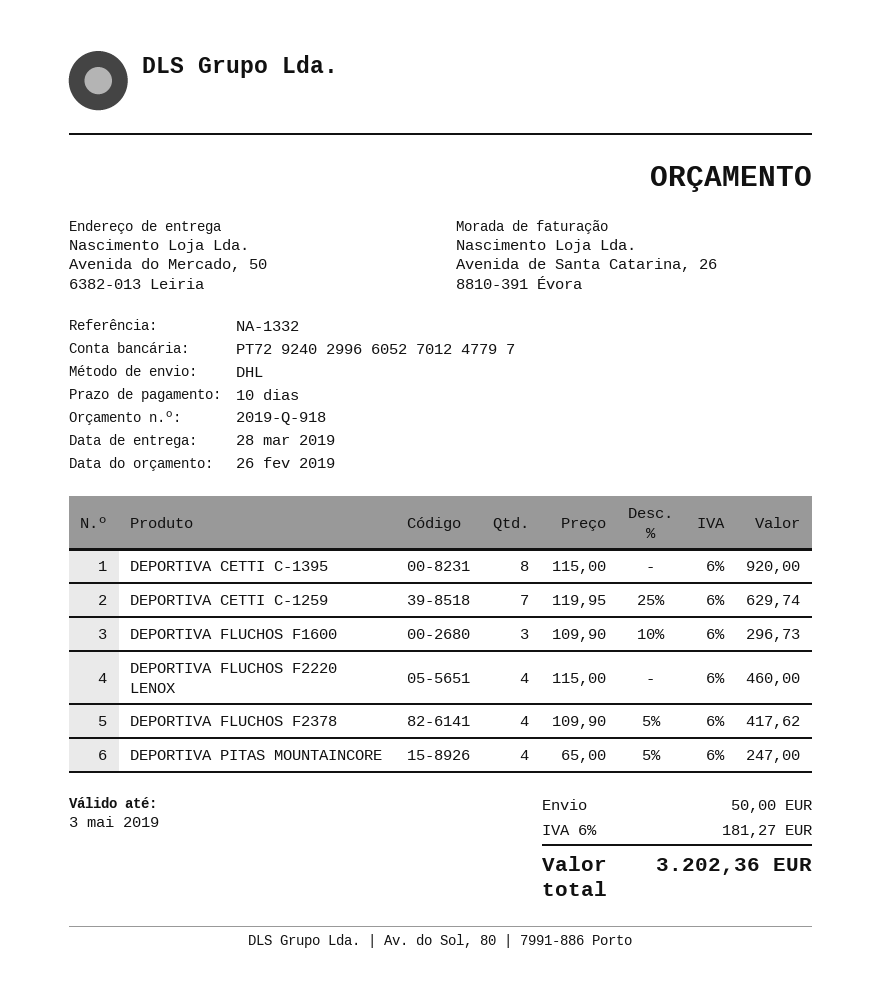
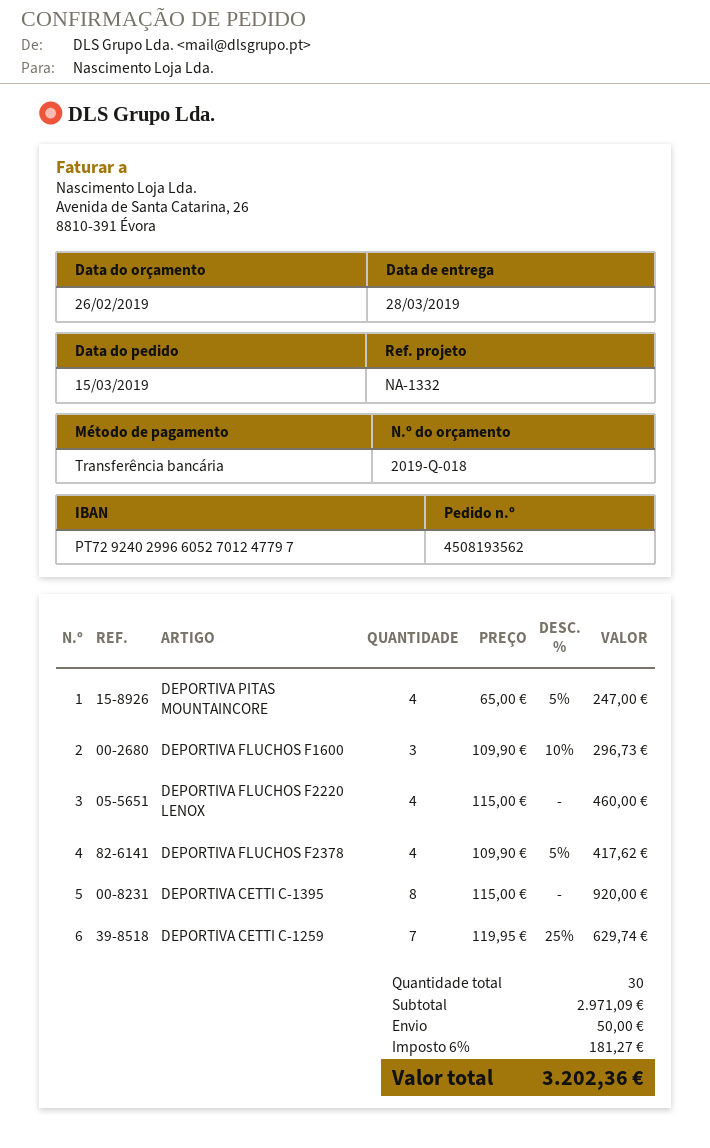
quote number: 2019-Q-918 -> 2019-Q-018

